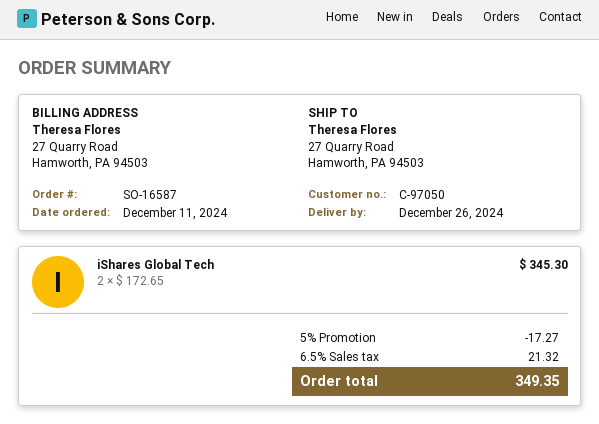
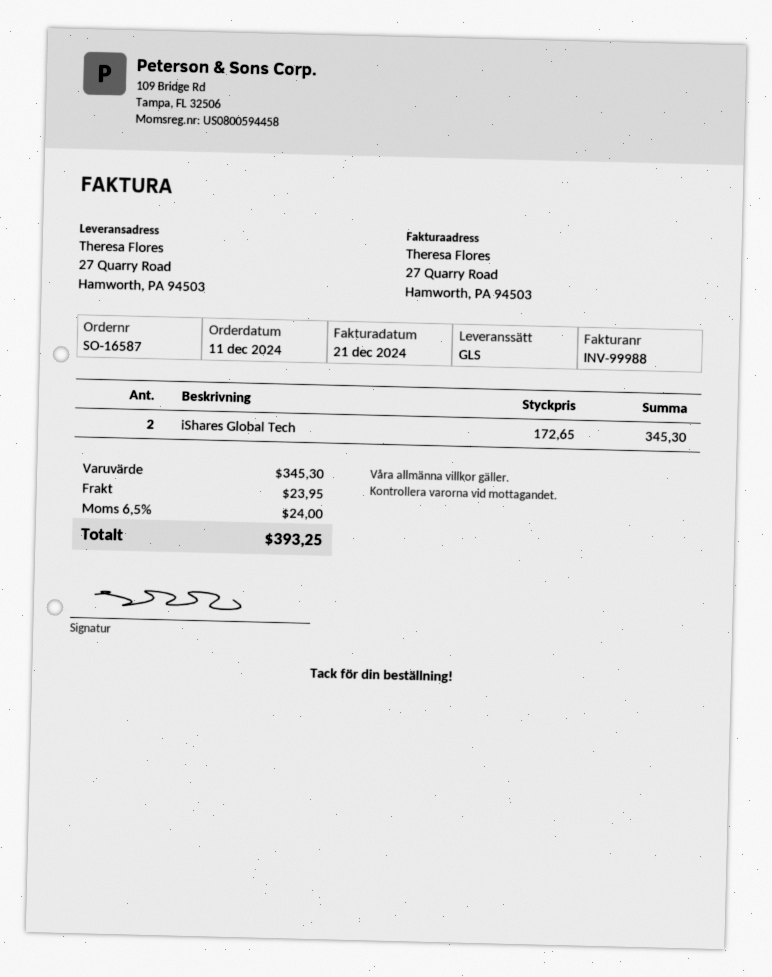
discount: 5% = 17.27 -> none
shipping: none -> 23.95
tax: 6.5% = 21.32 -> 6.5% = 24.00
total: 349.35 -> 393.25

